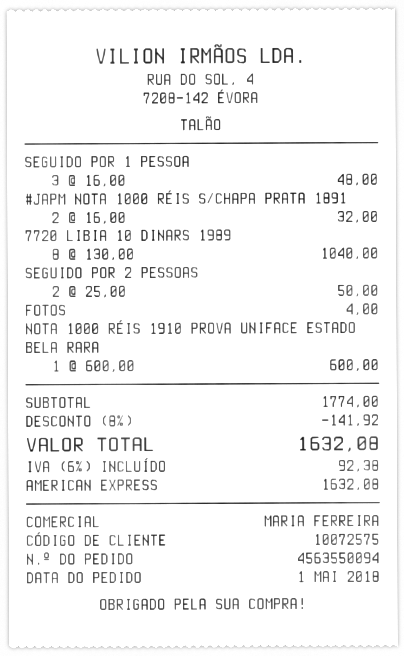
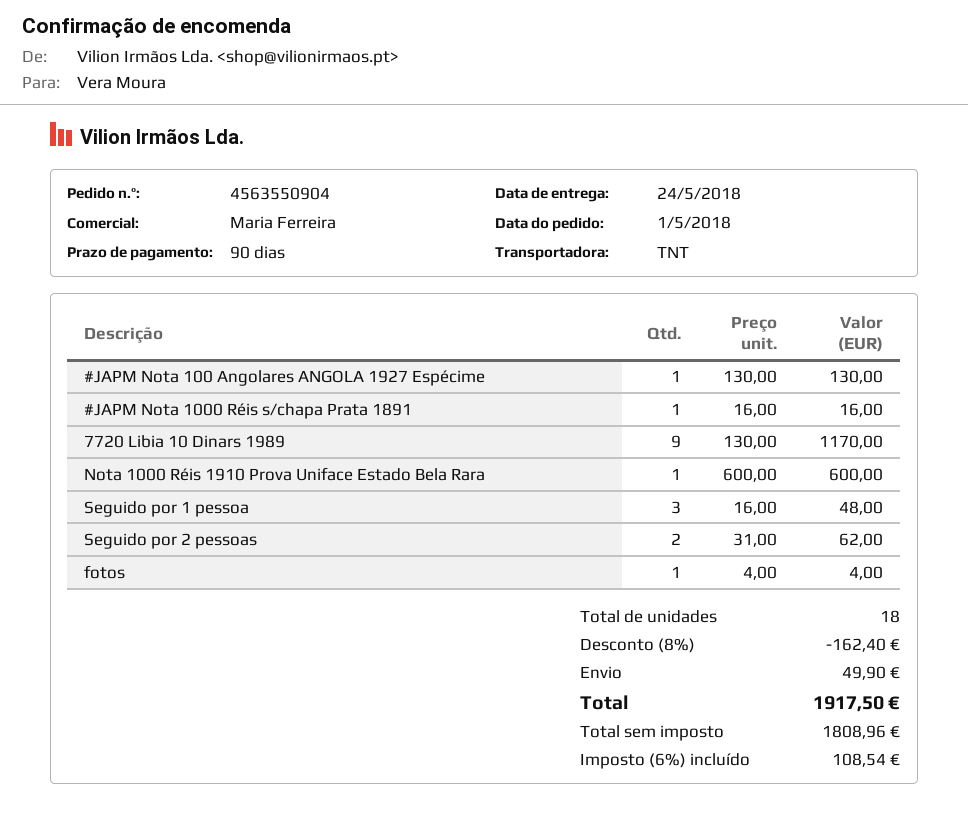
order number: 4563550094 -> 4563550904
#JAPM NOTA 1000 RÉIS S/CHAPA PRATA 1891: 2 x 16.00 = 32.00 -> 1 x 16.00 = 16.00
7720 LIBIA 10 DINARS 1989: 8 x 130.00 = 1040.00 -> 9 x 130.00 = 1170.00
SEGUIDO POR 2 PESSOAS: 2 x 25.00 = 50.00 -> 2 x 31.00 = 62.00
#JAPM Nota 100 Angolares ANGOLA 1927 Espécime: none -> 1 x 130.00 = 130.00
discount: 8% = 141.92 -> 8% = 162.40
shipping: none -> 49.90
tax: 6% = 92.38 -> 6% = 108.54
total: 1632.08 -> 1917.50

